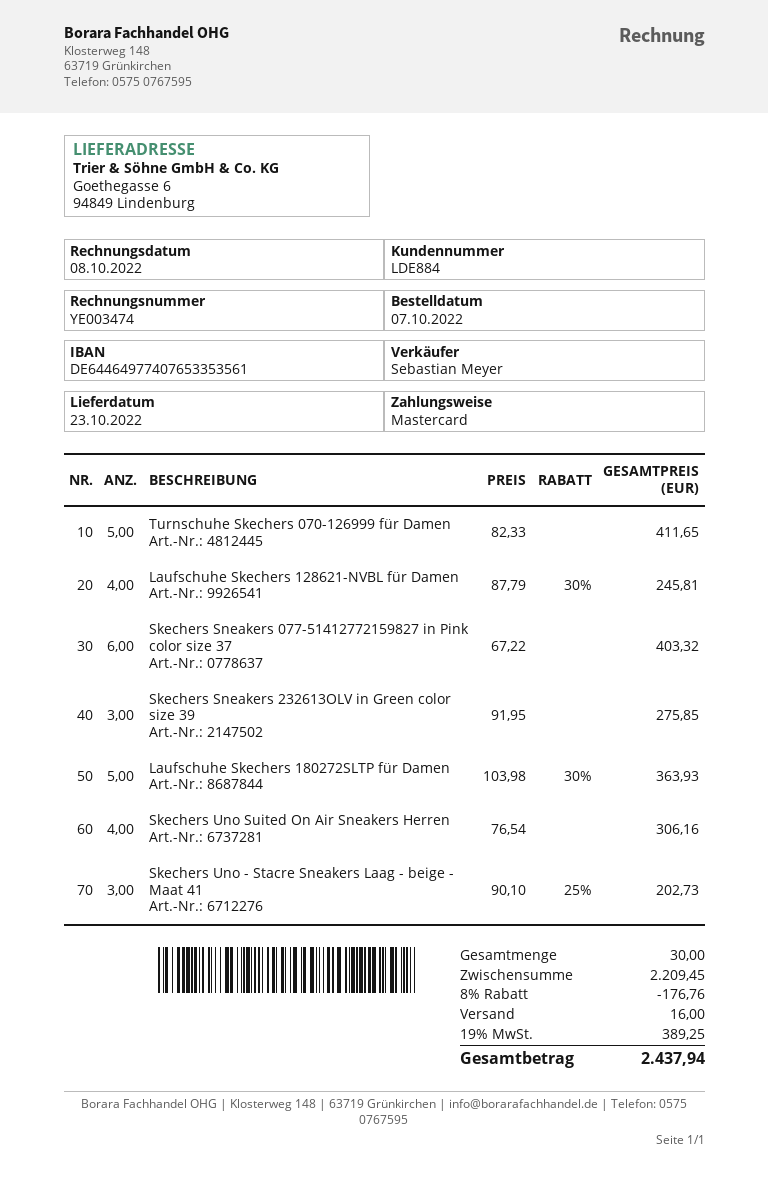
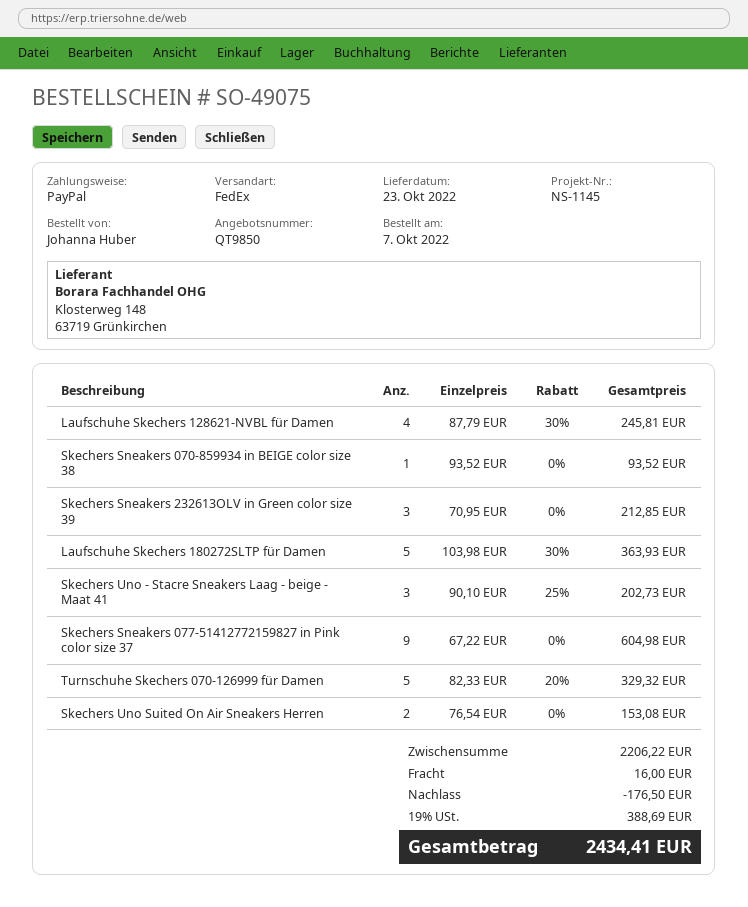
payment method: Mastercard -> PayPal
Turnschuhe Skechers 070-126999 für Damen: 5 x 82.33 = 411.65 -> 5 x 82.33 - 20% = 329.32
Skechers Sneakers 077-51412772159827 in Pink color size 37: 6 x 67.22 = 403.32 -> 9 x 67.22 = 604.98
Skechers Sneakers 232613OLV in Green color size 39: 3 x 91.95 = 275.85 -> 3 x 70.95 = 212.85
Skechers Uno Suited On Air Sneakers Herren: 4 x 76.54 = 306.16 -> 2 x 76.54 = 153.08
Skechers Sneakers 070-859934 in BEIGE color size 38: none -> 1 x 93.52 = 93.52
subtotal: 2209.45 -> 2206.22
discount: 176.76 -> 176.50
tax: 19% = 389.25 -> 19% = 388.69
total: 2437.94 -> 2434.41

